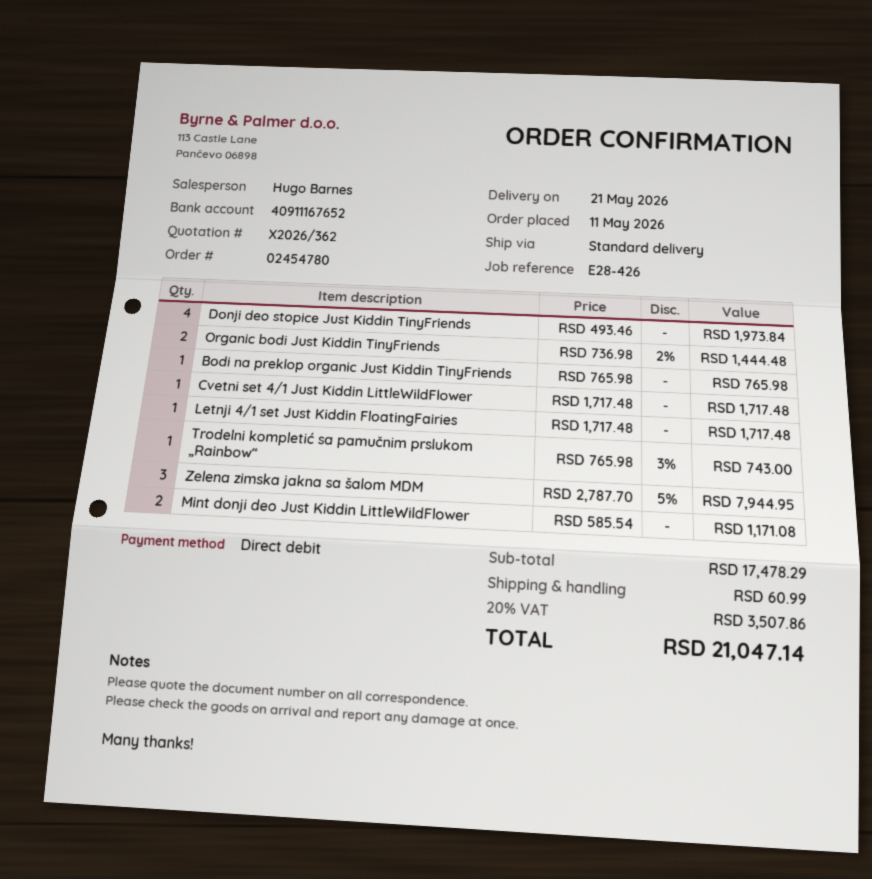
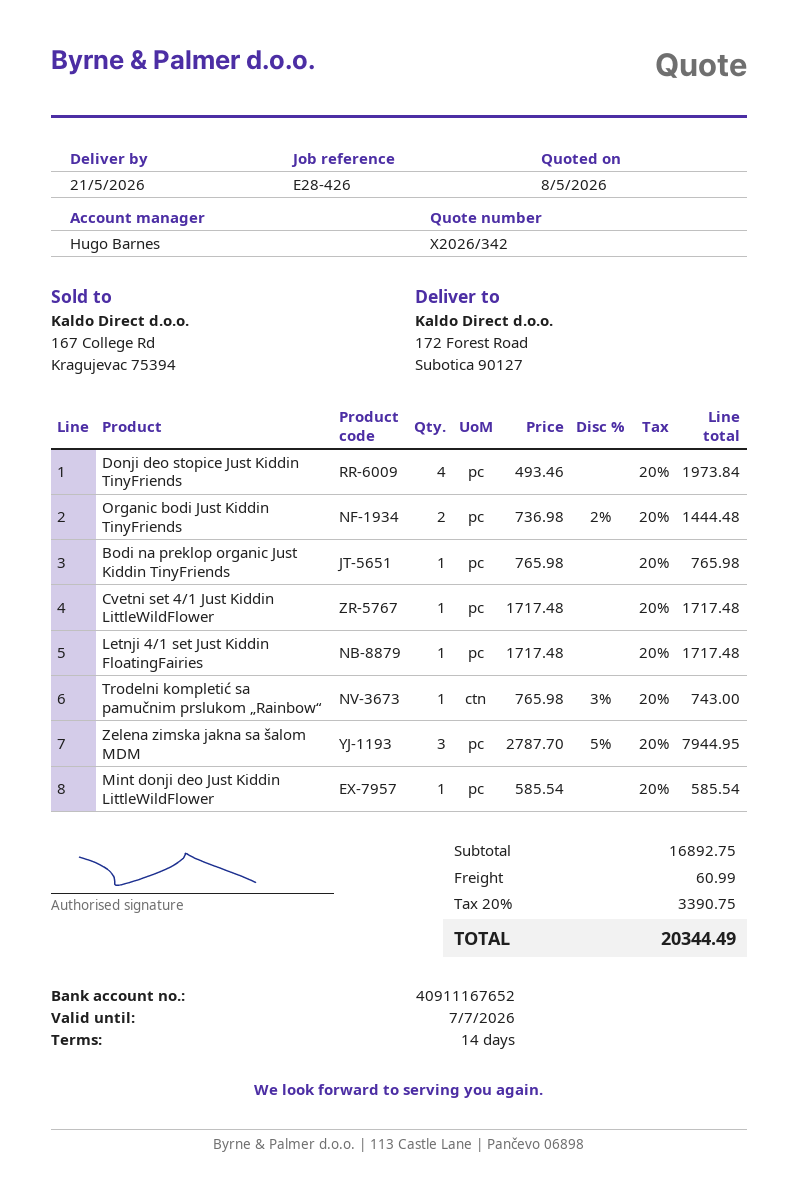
quote number: X2026/362 -> X2026/342
Mint donji deo Just Kiddin LittleWildFlower: 2 x 585.54 = 1171.08 -> 1 x 585.54 = 585.54
subtotal: 17478.29 -> 16892.75
tax: 20% = 3507.86 -> 20% = 3390.75
total: 21047.14 -> 20344.49

